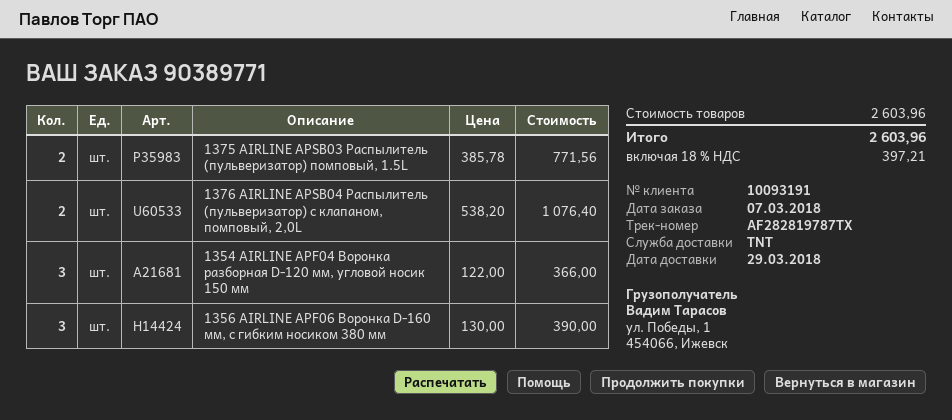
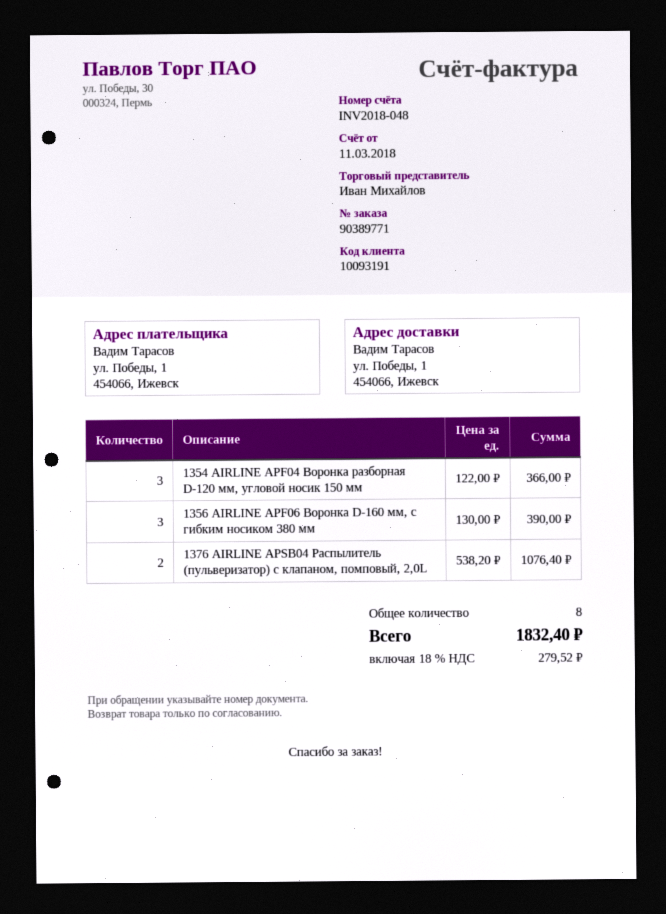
1375 AIRLINE APSB03 Распылитель (пульверизатор) помповый, 1.5L: 2 x 385.78 = 771.56 -> none
tax: 18% = 397.21 -> 18% = 279.52
total: 2603.96 -> 1832.40

